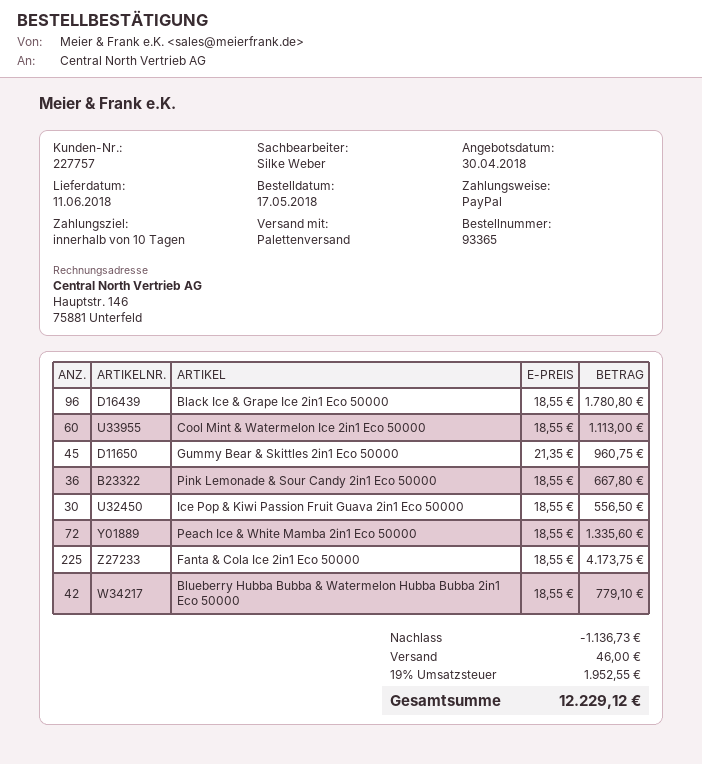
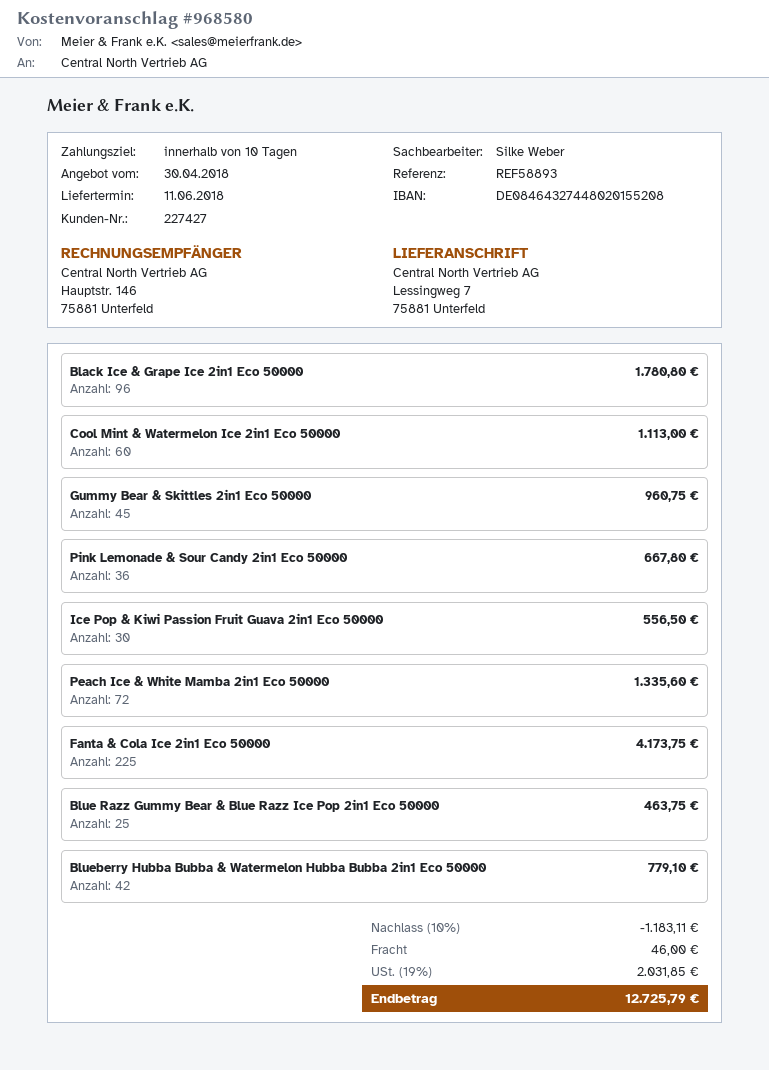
customer number: 227757 -> 227427
Blue Razz Gummy Bear & Blue Razz Ice Pop 2in1 Eco 50000: none -> 25 for 463.75
discount: 1136.73 -> 1183.11
tax: 19% = 1952.55 -> 19% = 2031.85
total: 12229.12 -> 12725.79

